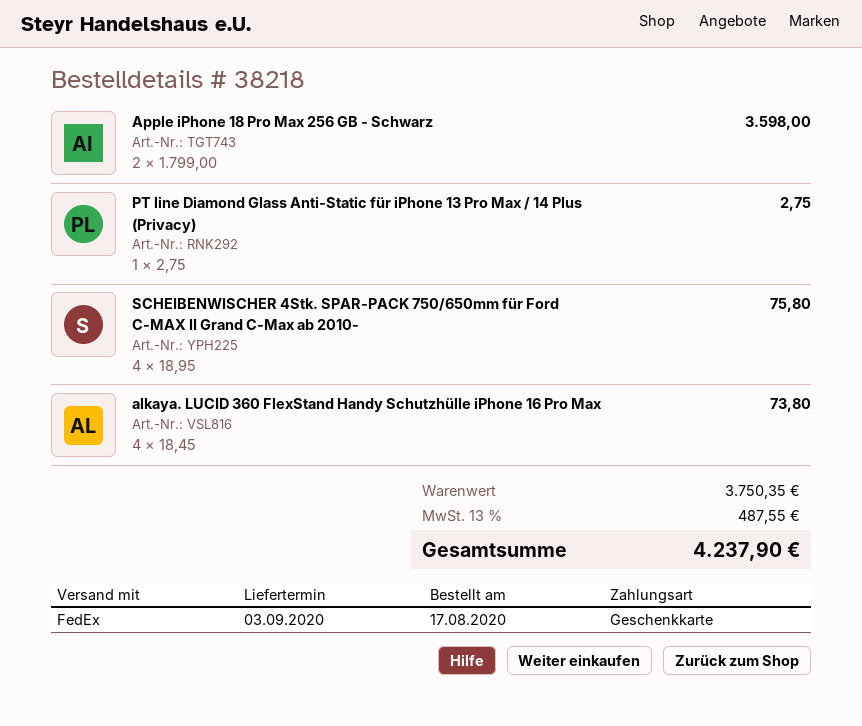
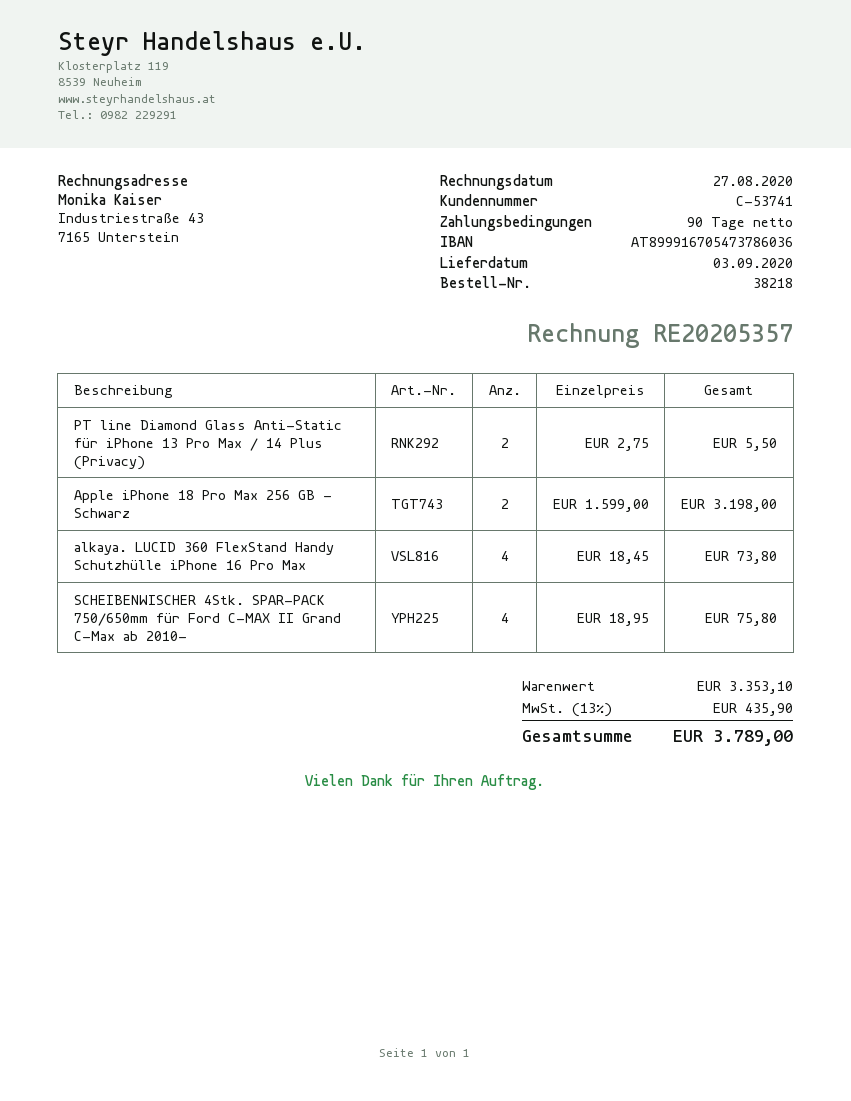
Apple iPhone 18 Pro Max 256 GB - Schwarz: 2 x 1799.00 = 3598.00 -> 2 x 1599.00 = 3198.00
PT line Diamond Glass Anti-Static für iPhone 13 Pro Max / 14 Plus (Privacy): 1 x 2.75 = 2.75 -> 2 x 2.75 = 5.50
subtotal: 3750.35 -> 3353.10
tax: 13% = 487.55 -> 13% = 435.90
total: 4237.90 -> 3789.00

